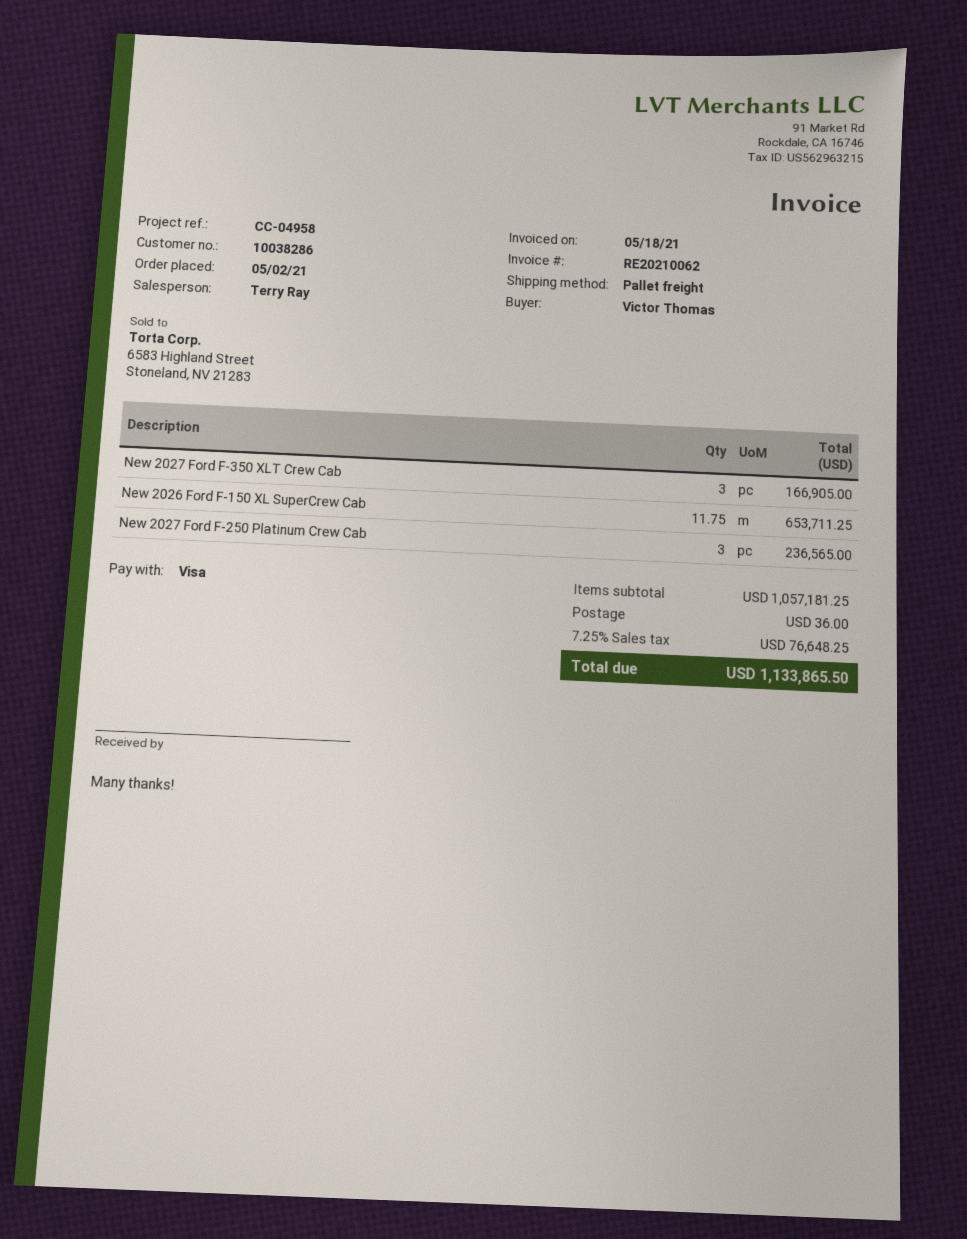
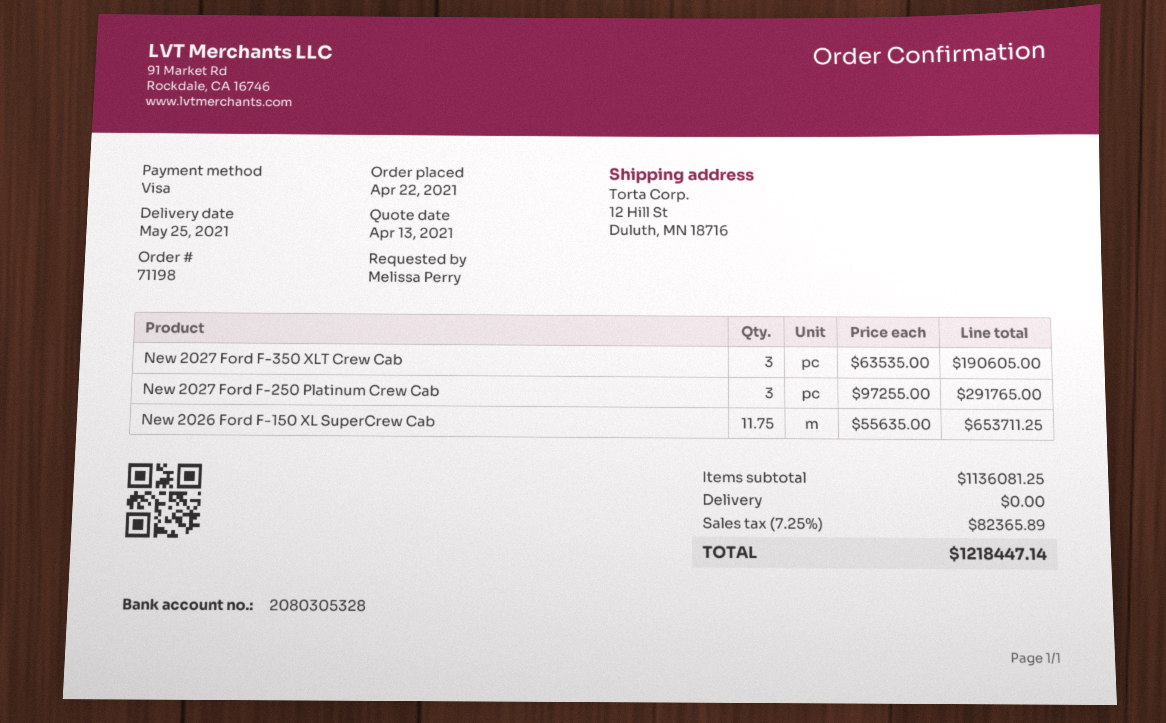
order date: 2021-05-02 -> 2021-04-22
ordered by: Victor Thomas -> Melissa Perry
New 2027 Ford F-350 XLT Crew Cab: 3 for 166905.00 -> 3 for 190605.00
New 2027 Ford F-250 Platinum Crew Cab: 3 for 236565.00 -> 3 for 291765.00
subtotal: 1057181.25 -> 1136081.25
shipping: 36.00 -> 0.00
tax: 7.25% = 76648.25 -> 7.25% = 82365.89
total: 1133865.50 -> 1218447.14

